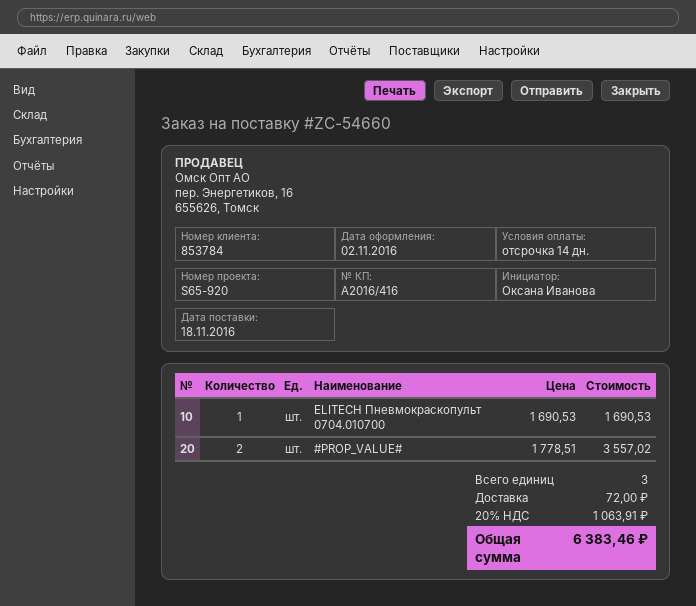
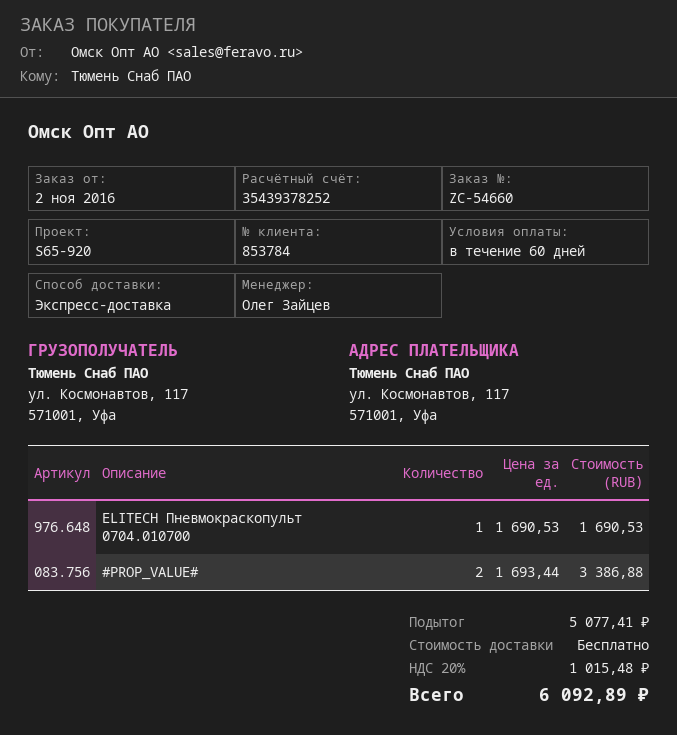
payment terms: 14 days -> 60 days
#PROP_VALUE#: 2 x 1778.51 = 3557.02 -> 2 x 1693.44 = 3386.88
shipping: 72.00 -> 0.00
tax: 20% = 1063.91 -> 20% = 1015.48
total: 6383.46 -> 6092.89

